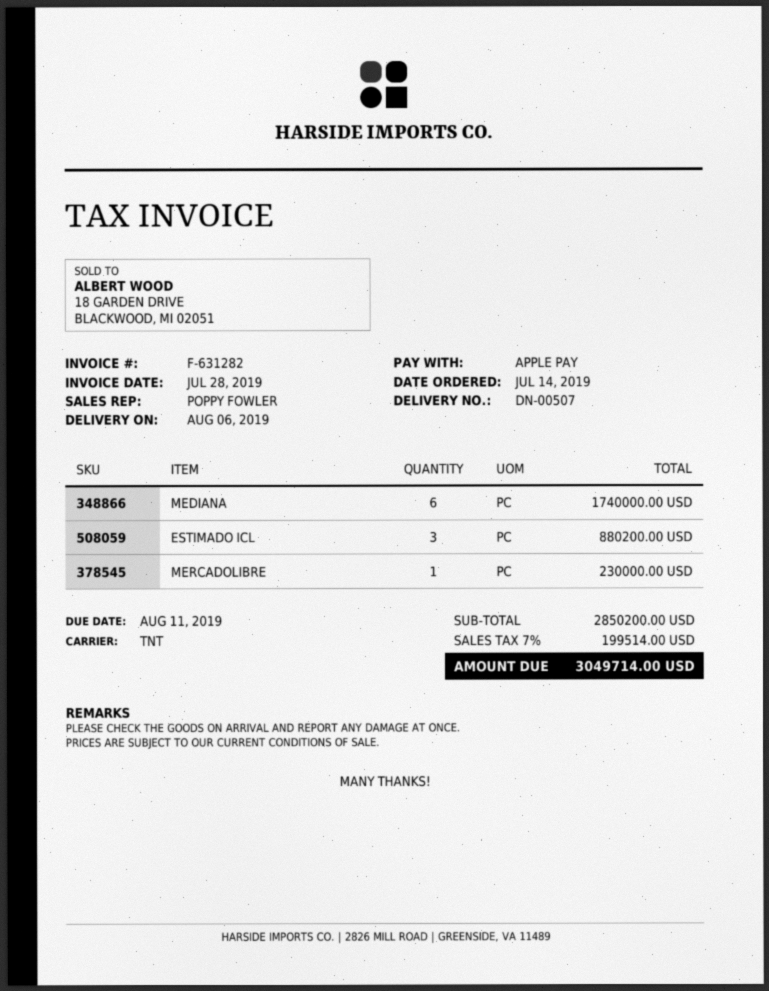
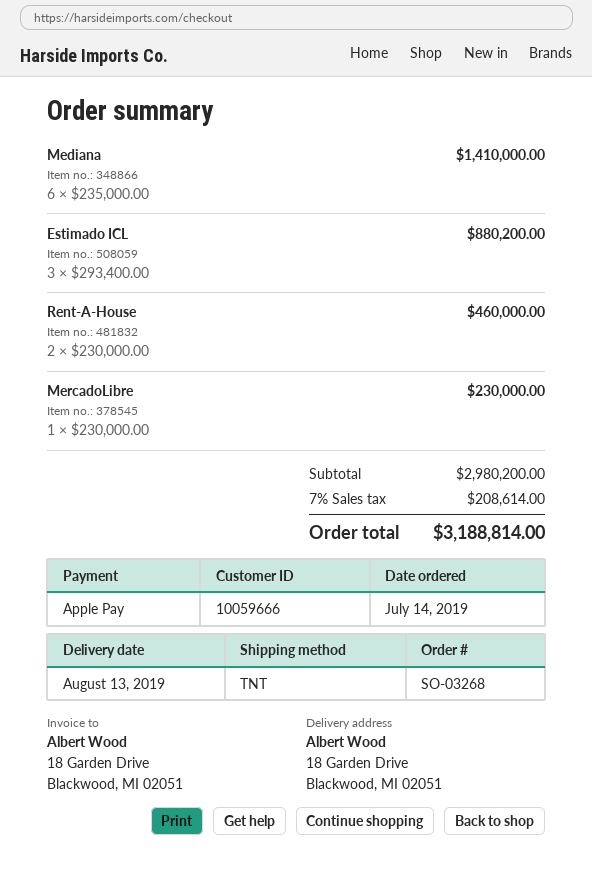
delivery date: 2019-08-06 -> 2019-08-13
MEDIANA: 6 for 1740000.00 -> 6 for 1410000.00
Rent-A-House: none -> 2 for 460000.00
subtotal: 2850200.00 -> 2980200.00
tax: 7% = 199514.00 -> 7% = 208614.00
total: 3049714.00 -> 3188814.00

